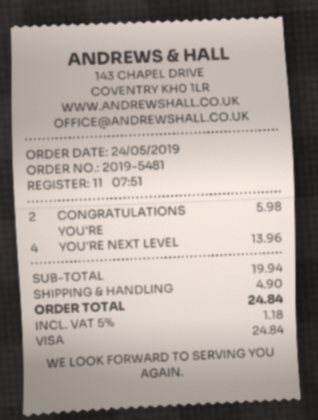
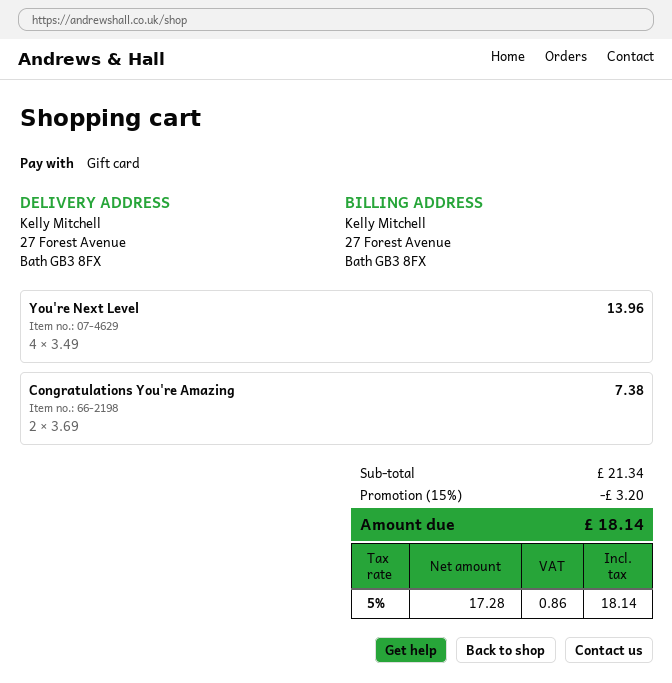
payment method: Visa -> gift card
CONGRATULATIONS YOU'RE: 2 for 5.98 -> 2 for 7.38
subtotal: 19.94 -> 21.34
discount: none -> 15% = 3.20
shipping: 4.90 -> none
tax: 5% = 1.18 -> 5% = 0.86
total: 24.84 -> 18.14

